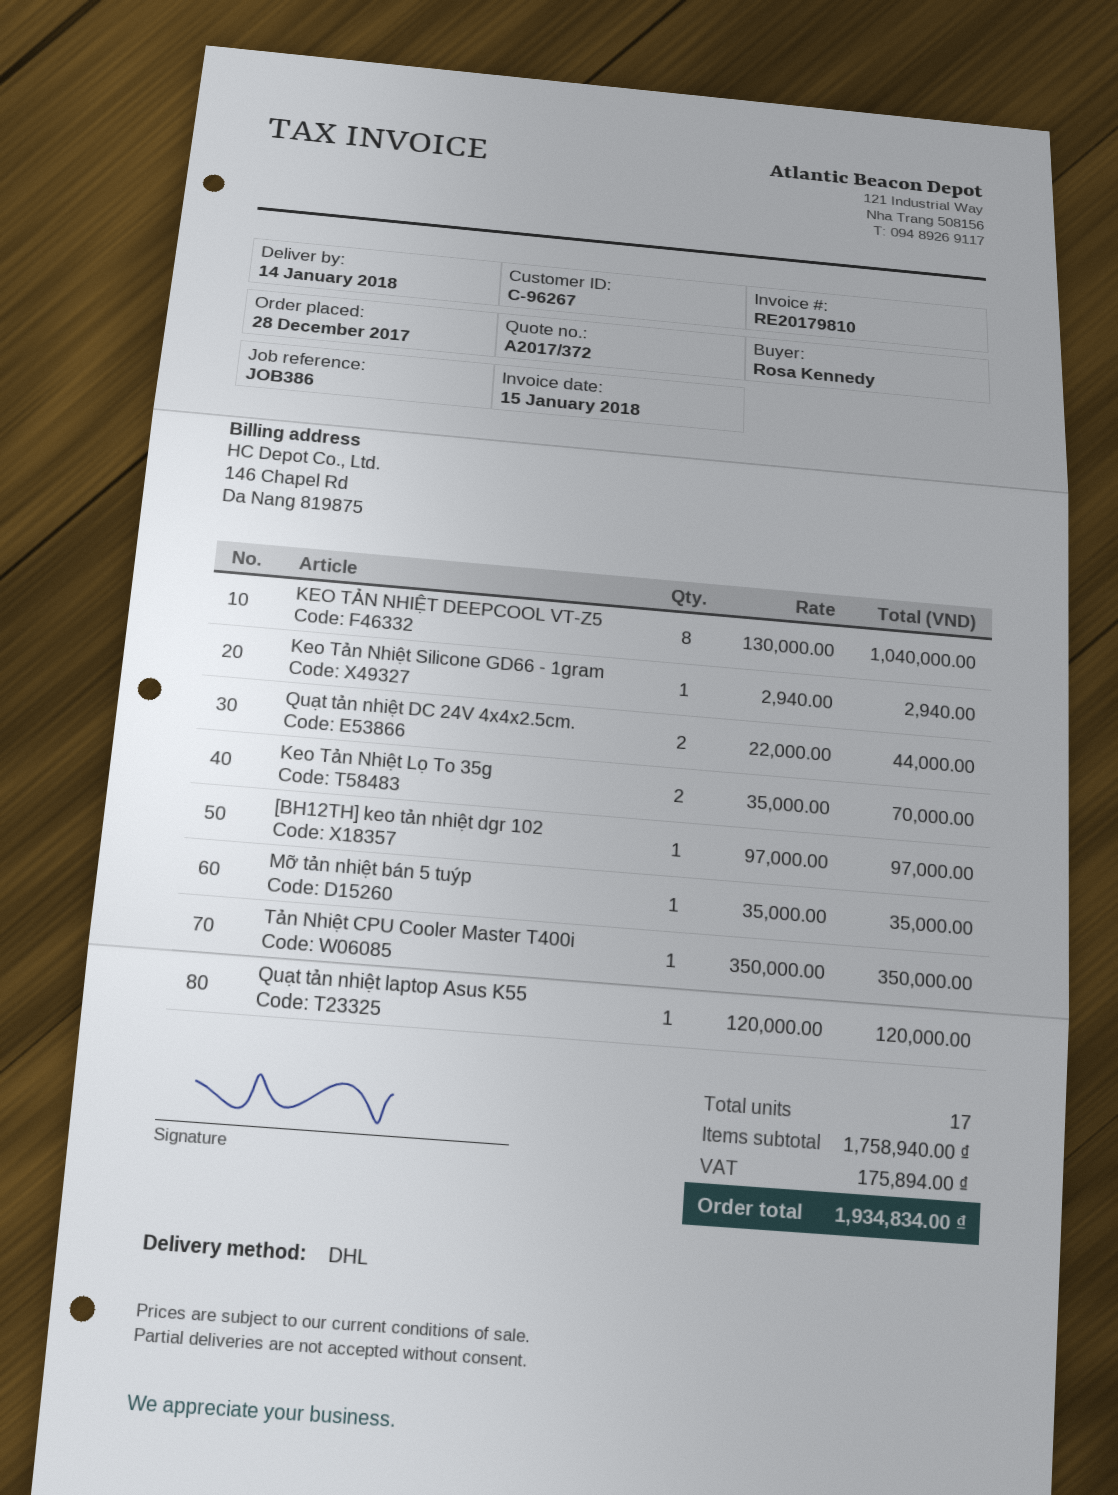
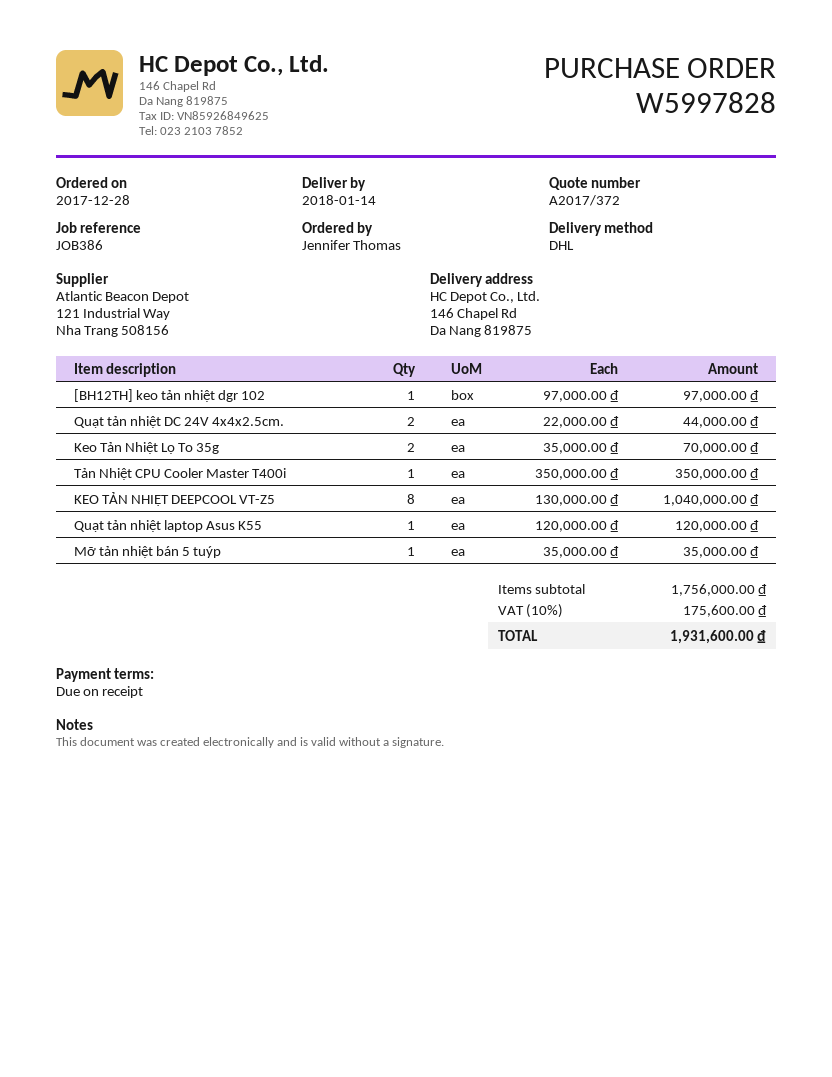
ordered by: Rosa Kennedy -> Jennifer Thomas
Keo Tản Nhiệt Silicone GD66 - 1gram: 1 x 2940.00 = 2940.00 -> none
subtotal: 1758940.00 -> 1756000.00
tax: 175894.00 -> 175600.00
total: 1934834.00 -> 1931600.00

